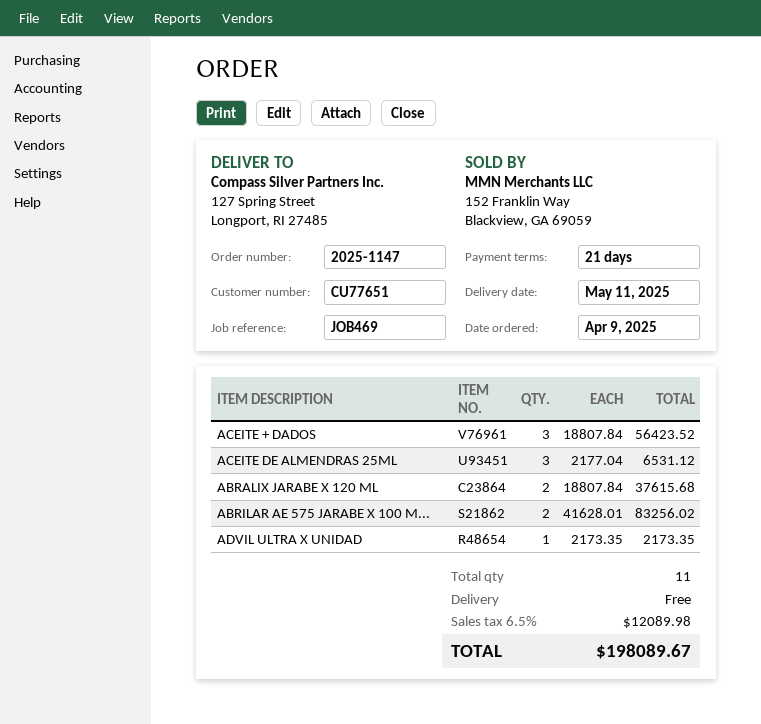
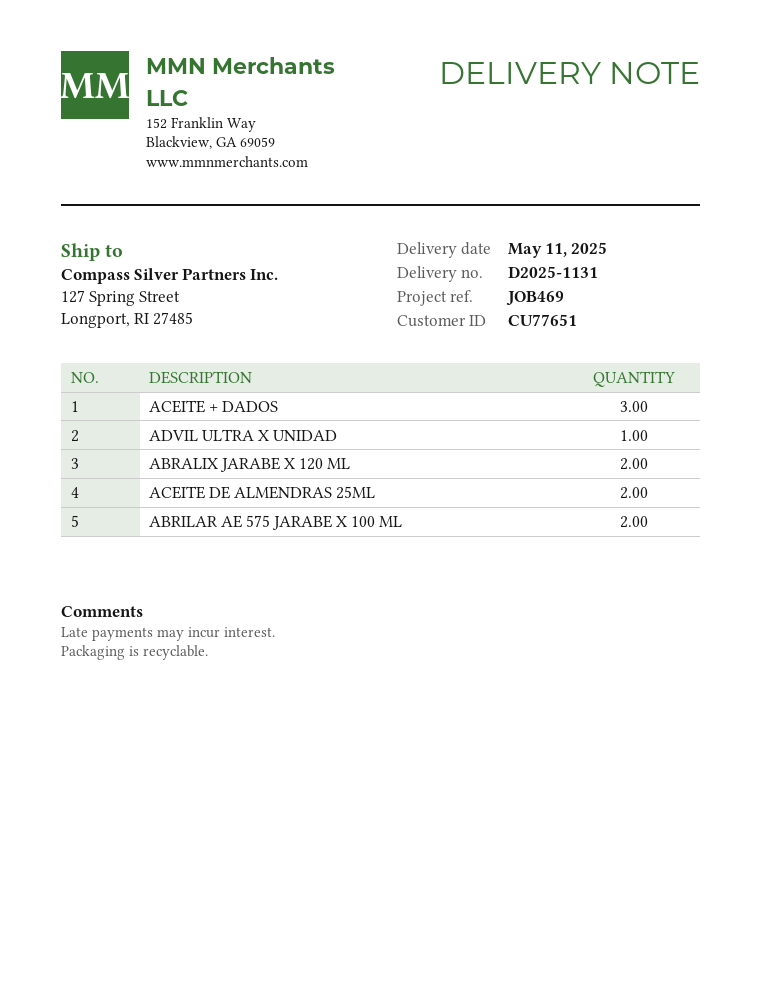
ACEITE DE ALMENDRAS 25ML: 3 -> 2

